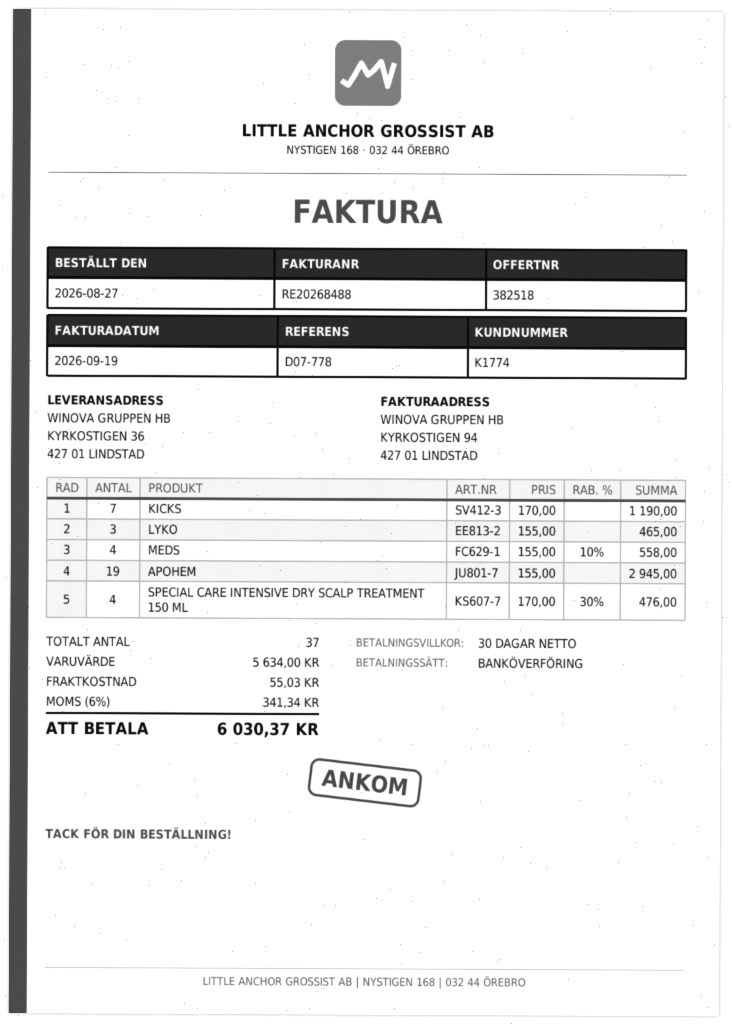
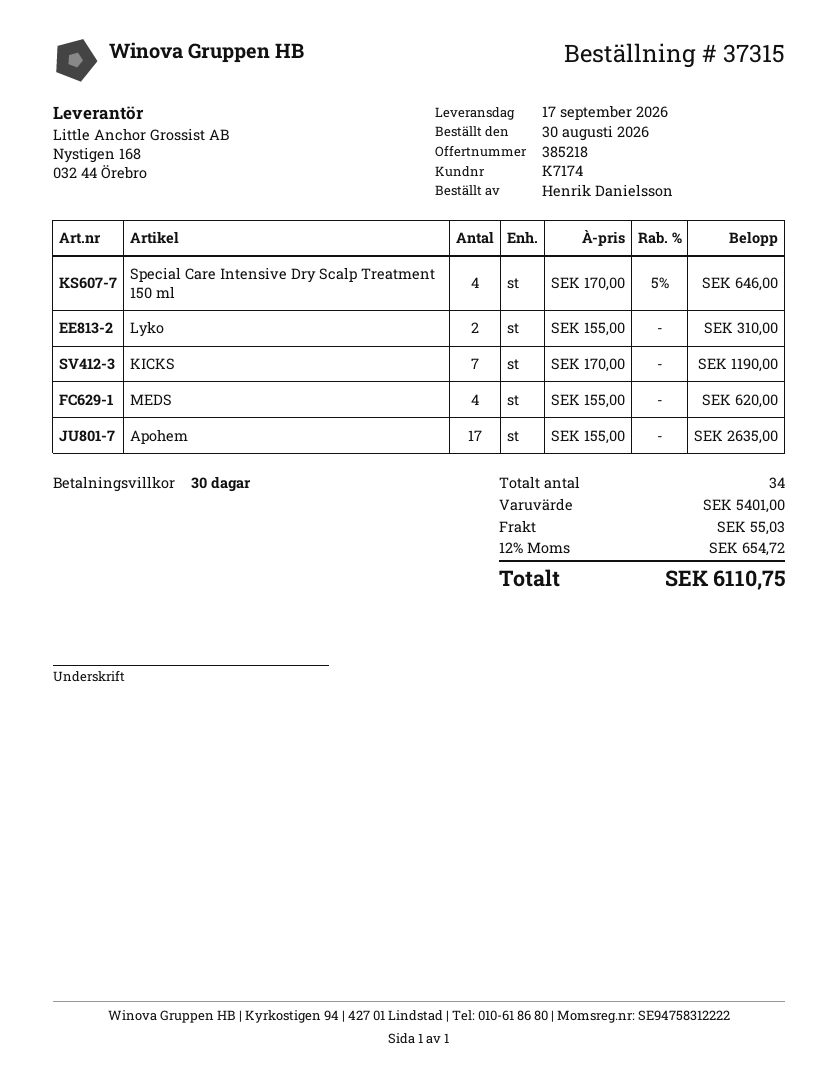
quote number: 382518 -> 385218
order date: 2026-08-27 -> 2026-08-30
customer number: K1774 -> K7174
LYKO: 3 x 155.00 = 465.00 -> 2 x 155.00 = 310.00
MEDS: 4 x 155.00 - 10% = 558.00 -> 4 x 155.00 = 620.00
APOHEM: 19 x 155.00 = 2945.00 -> 17 x 155.00 = 2635.00
SPECIAL CARE INTENSIVE DRY SCALP TREATMENT 150 ML: 4 x 170.00 - 30% = 476.00 -> 4 x 170.00 - 5% = 646.00
total quantity: 37 -> 34
subtotal: 5634.00 -> 5401.00
tax: 6% = 341.34 -> 12% = 654.72
total: 6030.37 -> 6110.75

